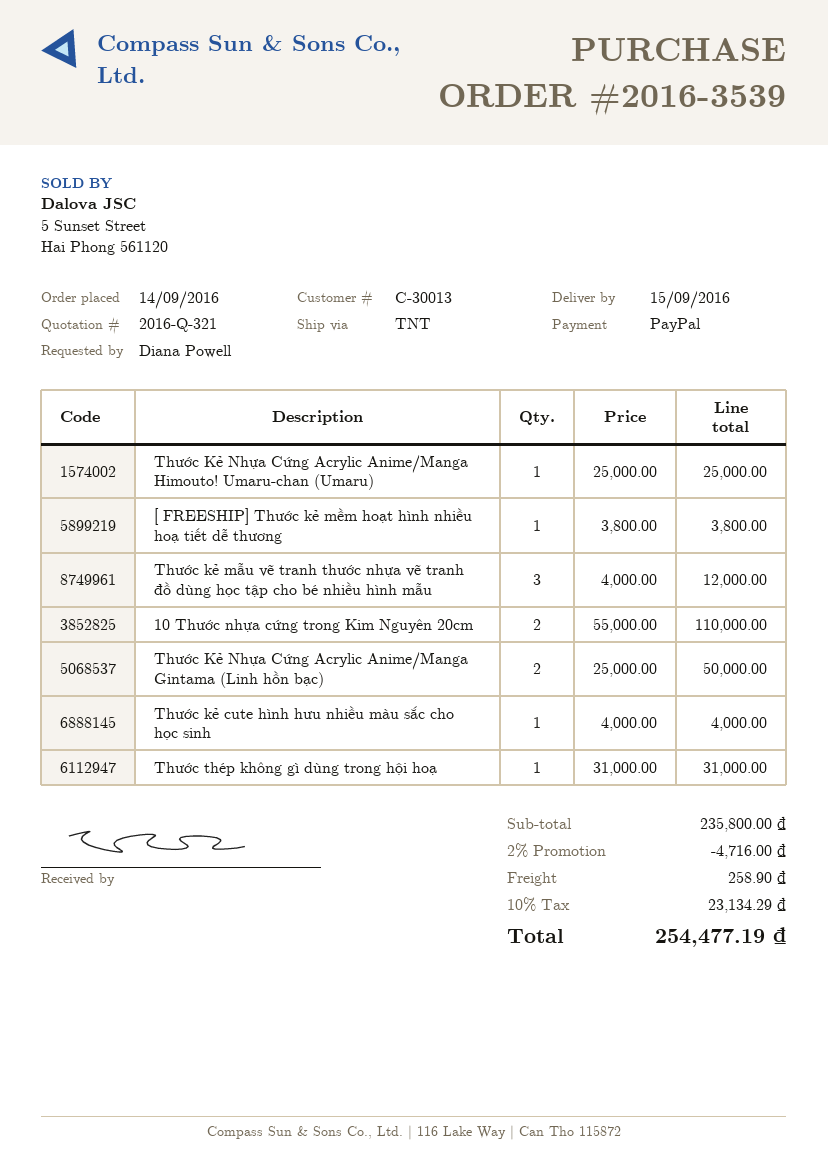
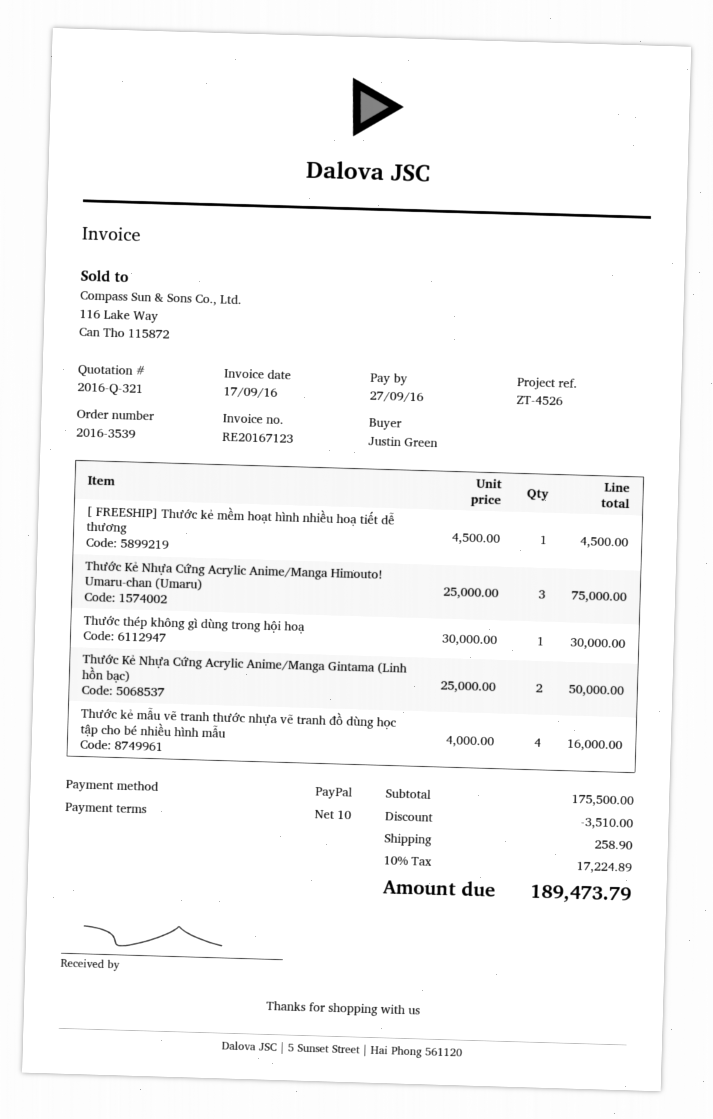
ordered by: Diana Powell -> Justin Green
Thước Kẻ Nhựa Cứng Acrylic Anime/Manga Himouto! Umaru-chan (Umaru): 1 x 25000.00 = 25000.00 -> 3 x 25000.00 = 75000.00
[ FREESHIP] Thước kẻ mềm hoạt hình nhiều hoạ tiết dễ thương: 1 x 3800.00 = 3800.00 -> 1 x 4500.00 = 4500.00
Thước kẻ mẫu vẽ tranh thước nhựa vẽ tranh đồ dùng học tập cho bé nhiều hình mẫu: 3 x 4000.00 = 12000.00 -> 4 x 4000.00 = 16000.00
10 Thước nhựa cứng trong Kim Nguyên 20cm: 2 x 55000.00 = 110000.00 -> none
Thước kẻ cute hình hưu nhiều màu sắc cho học sinh: 1 x 4000.00 = 4000.00 -> none
Thước thép không gì dùng trong hội hoạ: 1 x 31000.00 = 31000.00 -> 1 x 30000.00 = 30000.00
subtotal: 235800.00 -> 175500.00
discount: 4716.00 -> 3510.00
tax: 10% = 23134.29 -> 10% = 17224.89
total: 254477.19 -> 189473.79

